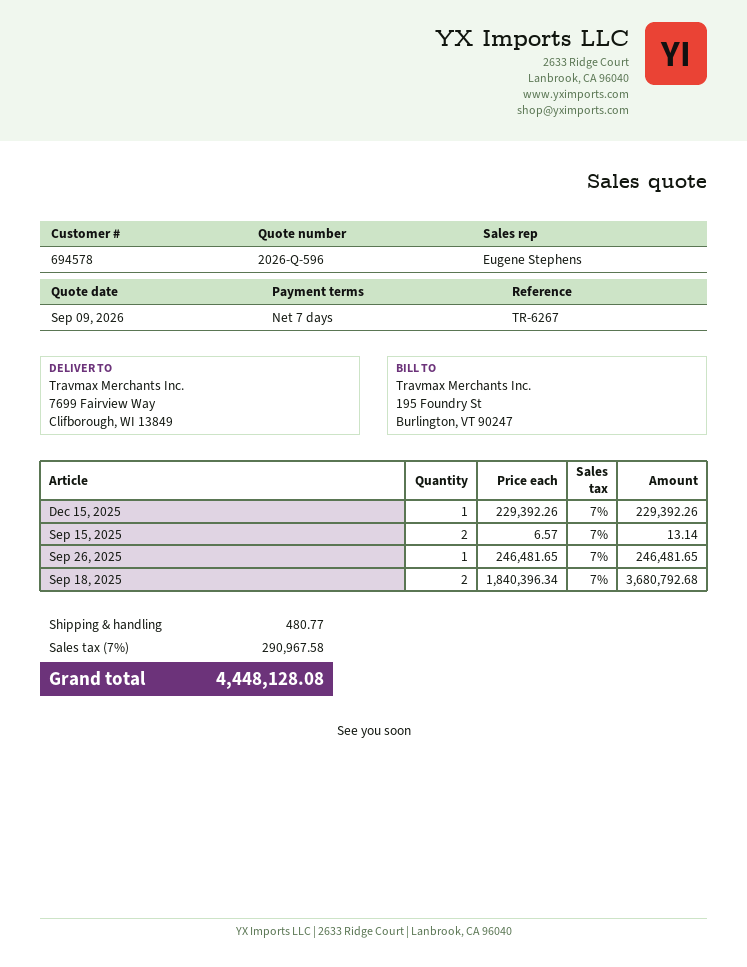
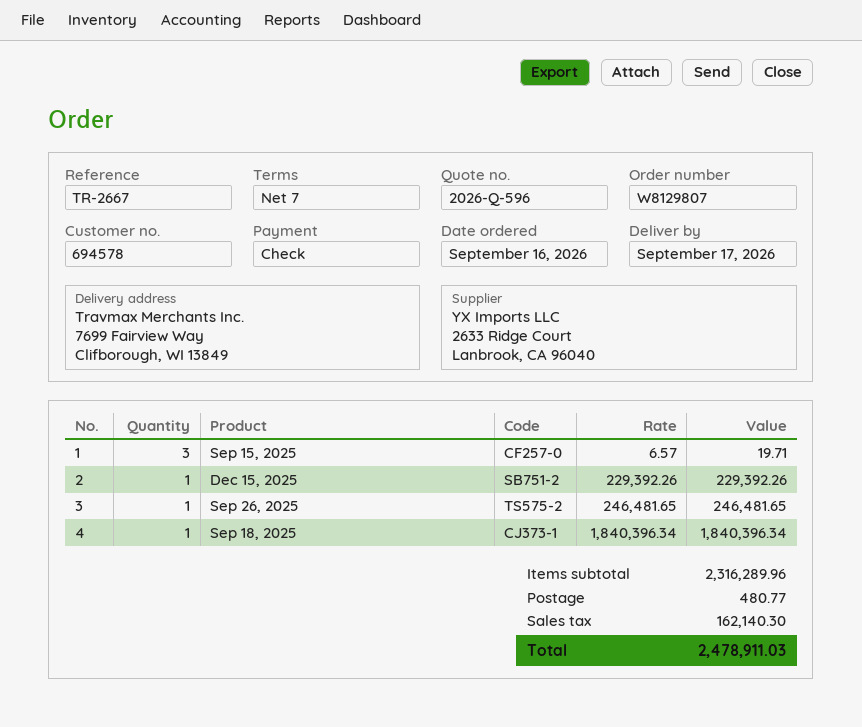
reference: TR-6267 -> TR-2667
Sep 15, 2025: 2 x 6.57 = 13.14 -> 3 x 6.57 = 19.71
Sep 18, 2025: 2 x 1840396.34 = 3680792.68 -> 1 x 1840396.34 = 1840396.34
tax: 290967.58 -> 162140.30
total: 4448128.08 -> 2478911.03

